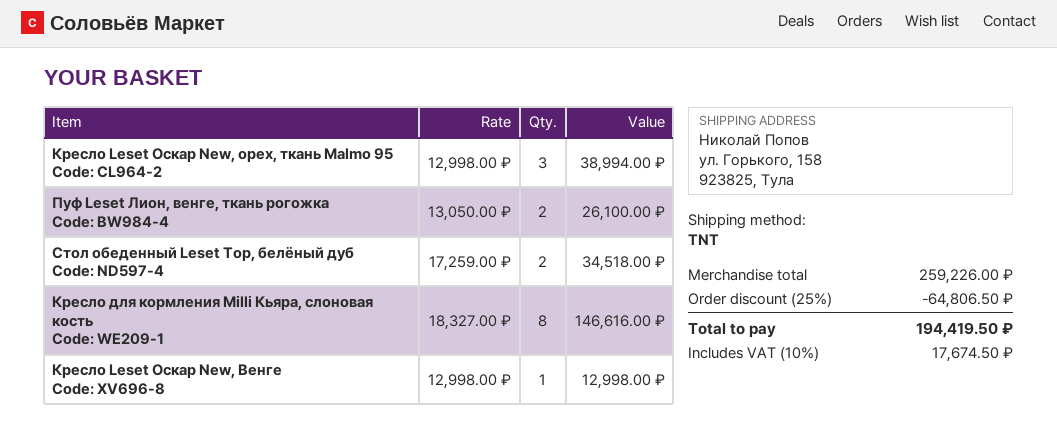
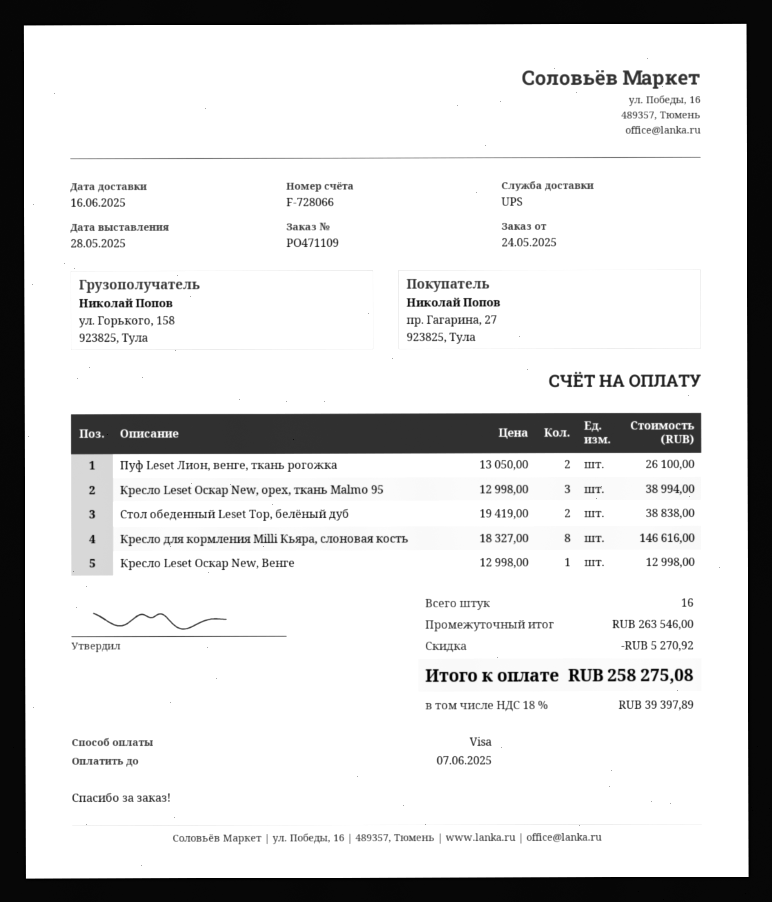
shipping method: TNT -> UPS
Стол обеденный Leset Тор, белёный дуб: 2 x 17259.00 = 34518.00 -> 2 x 19419.00 = 38838.00
subtotal: 259226.00 -> 263546.00
discount: 64806.50 -> 5270.92
tax: 10% = 17674.50 -> 18% = 39397.89
total: 194419.50 -> 258275.08

